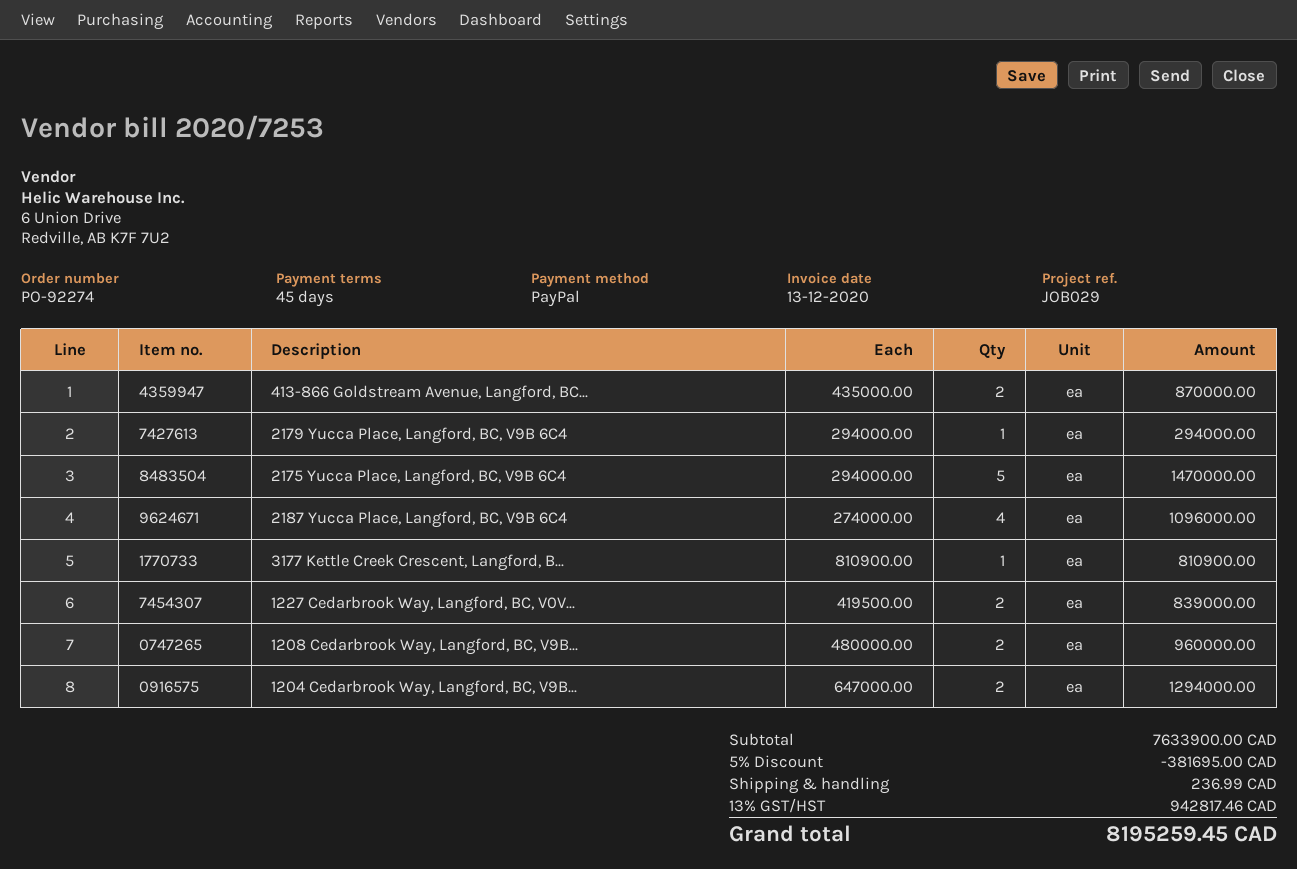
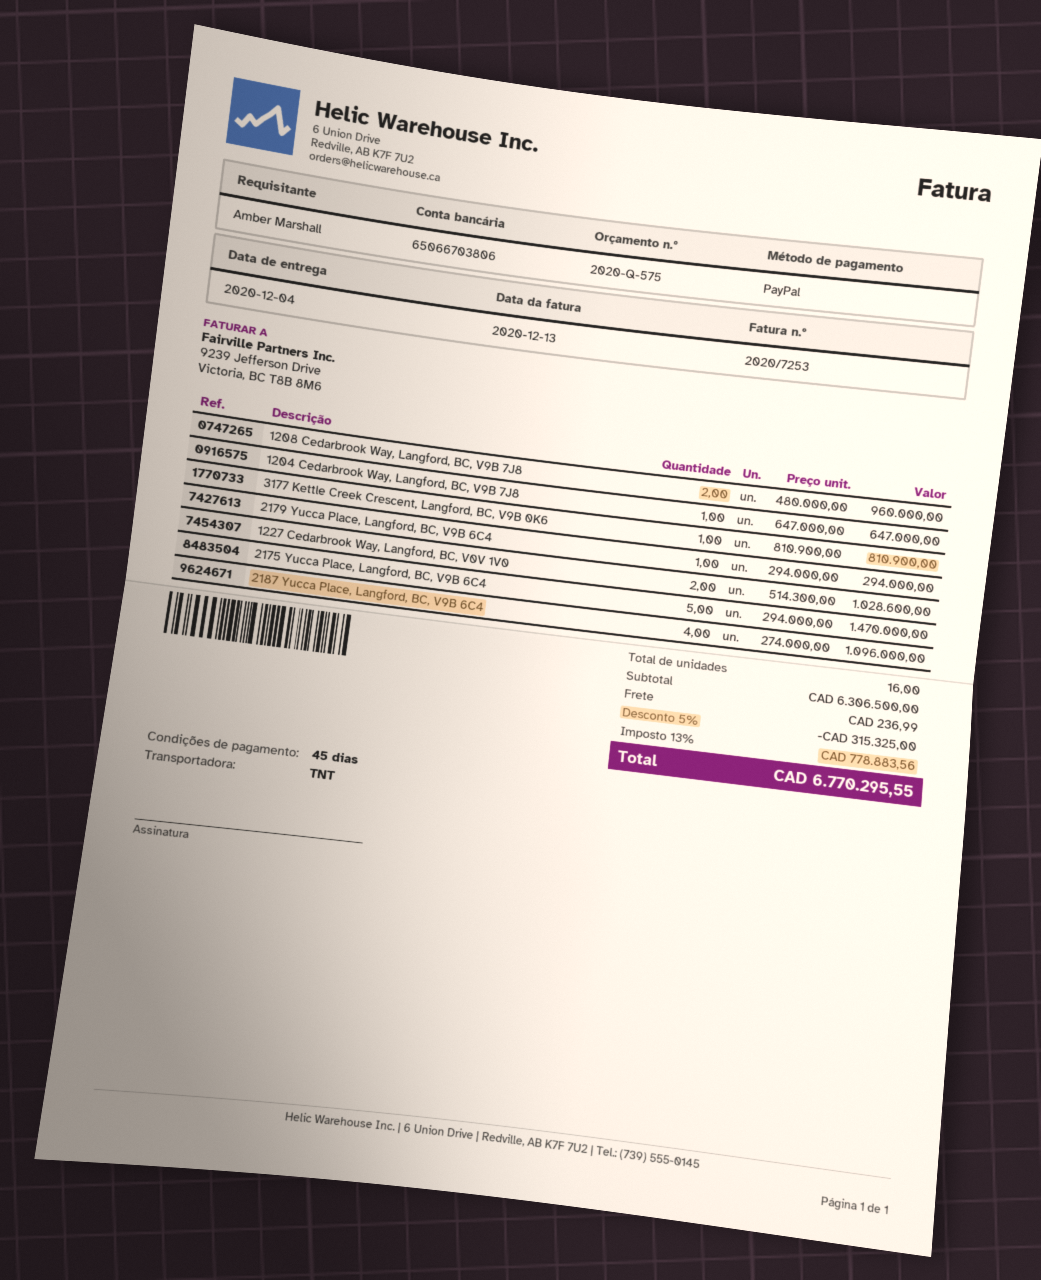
413-866 Goldstream Avenue, Langford, BC...: 2 x 435000.00 = 870000.00 -> none
1227 Cedarbrook Way, Langford, BC, V0V...: 2 x 419500.00 = 839000.00 -> 2 x 514300.00 = 1028600.00
1204 Cedarbrook Way, Langford, BC, V9B...: 2 x 647000.00 = 1294000.00 -> 1 x 647000.00 = 647000.00
subtotal: 7633900.00 -> 6306500.00
discount: 5% = 381695.00 -> 5% = 315325.00
tax: 13% = 942817.46 -> 13% = 778883.56
total: 8195259.45 -> 6770295.55

